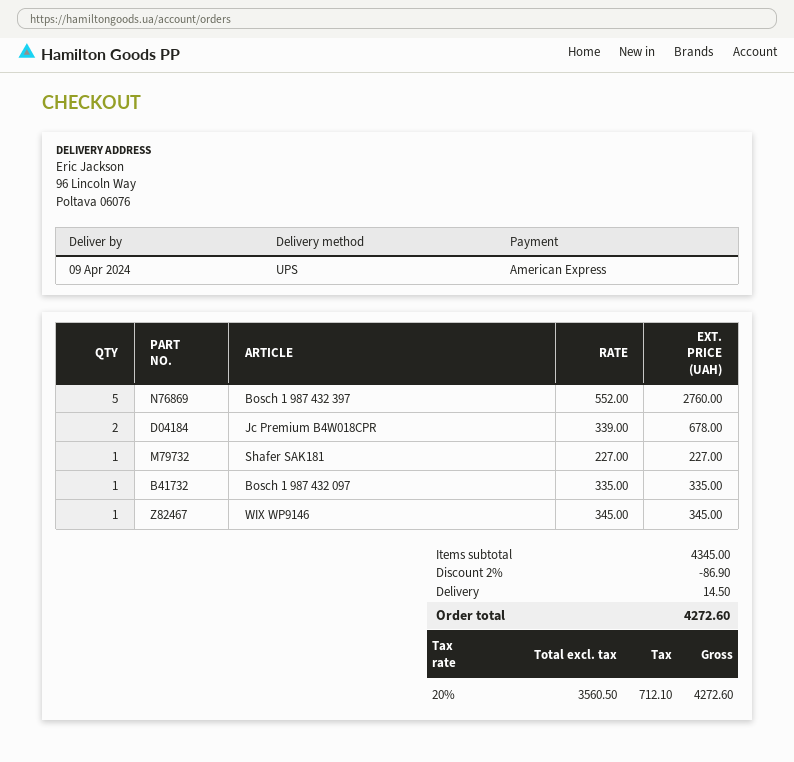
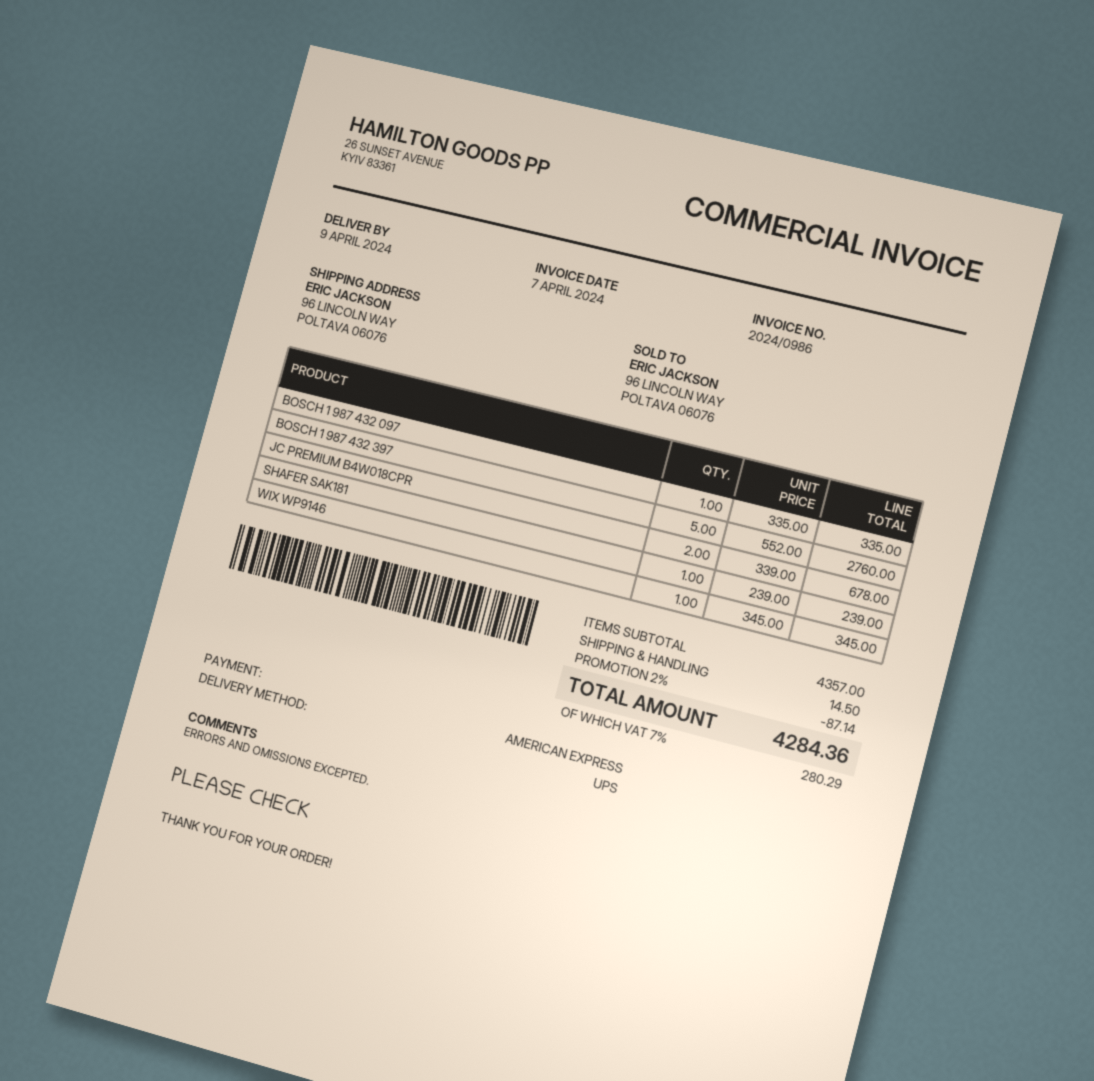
Shafer SAK181: 1 x 227.00 = 227.00 -> 1 x 239.00 = 239.00
subtotal: 4345.00 -> 4357.00
discount: 2% = 86.90 -> 2% = 87.14
tax: 20% = 712.10 -> 7% = 280.29
total: 4272.60 -> 4284.36

